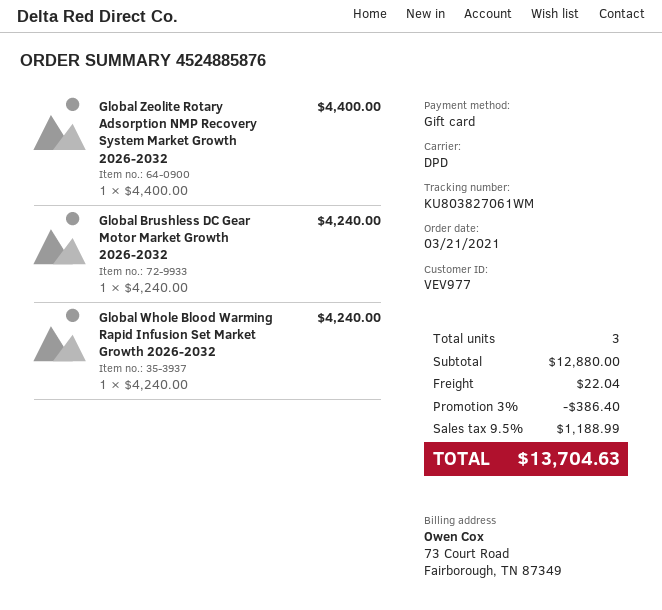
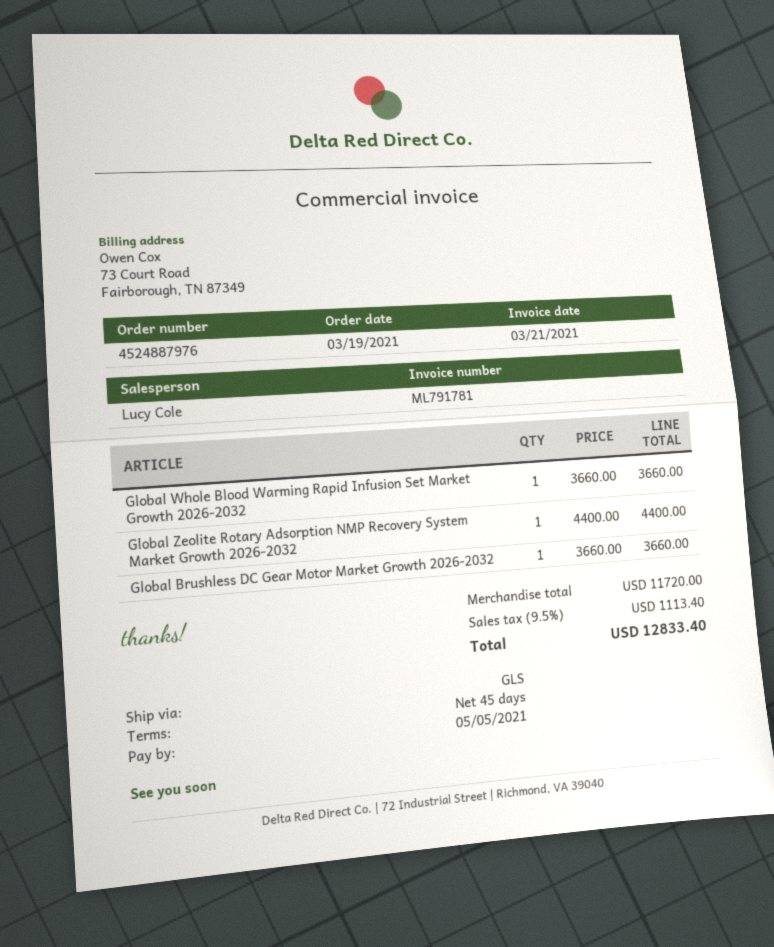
order number: 4524885876 -> 4524887976
order date: 2021-03-21 -> 2021-03-19
shipping method: DPD -> GLS
Global Brushless DC Gear Motor Market Growth 2026-2032: 1 x 4240.00 = 4240.00 -> 1 x 3660.00 = 3660.00
Global Whole Blood Warming Rapid Infusion Set Market Growth 2026-2032: 1 x 4240.00 = 4240.00 -> 1 x 3660.00 = 3660.00
subtotal: 12880.00 -> 11720.00
discount: 3% = 386.40 -> none
shipping: 22.04 -> none
tax: 9.5% = 1188.99 -> 9.5% = 1113.40
total: 13704.63 -> 12833.40

